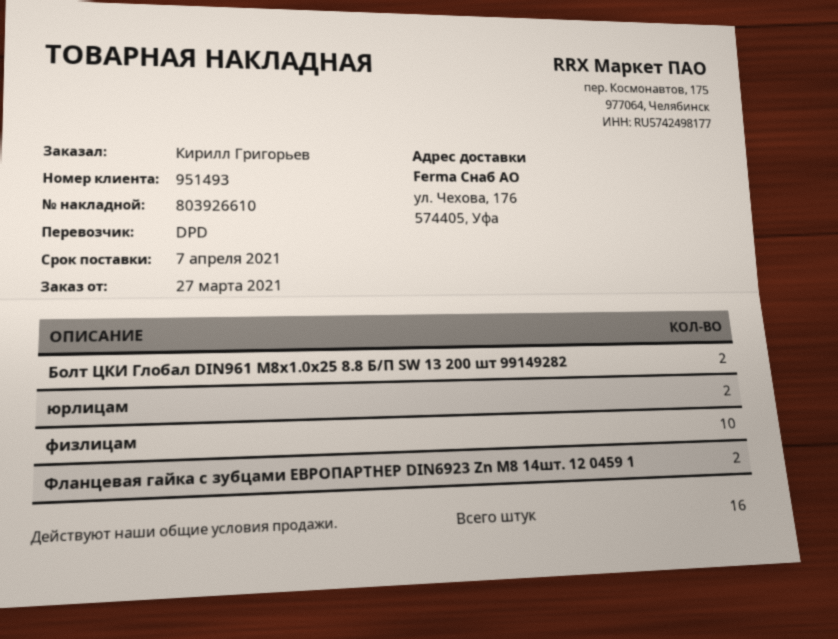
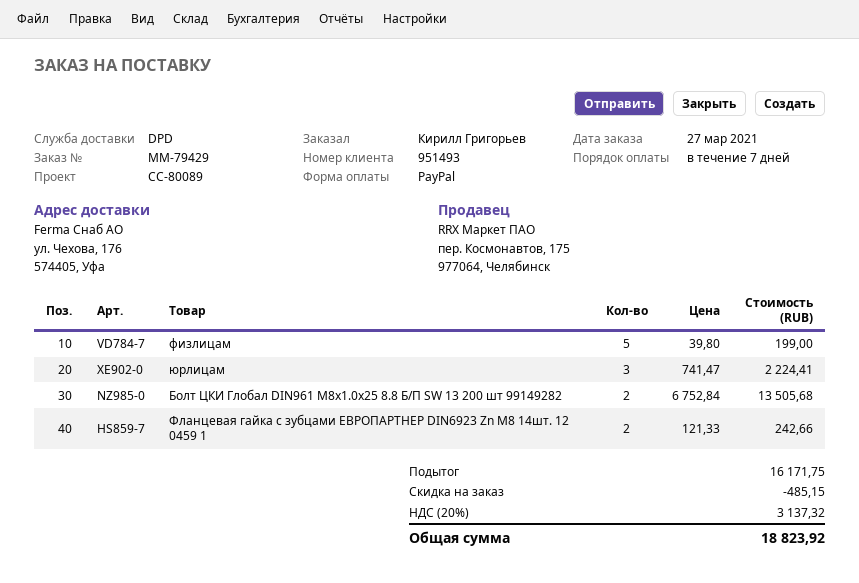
юрлицам: 2 -> 3
физлицам: 10 -> 5

